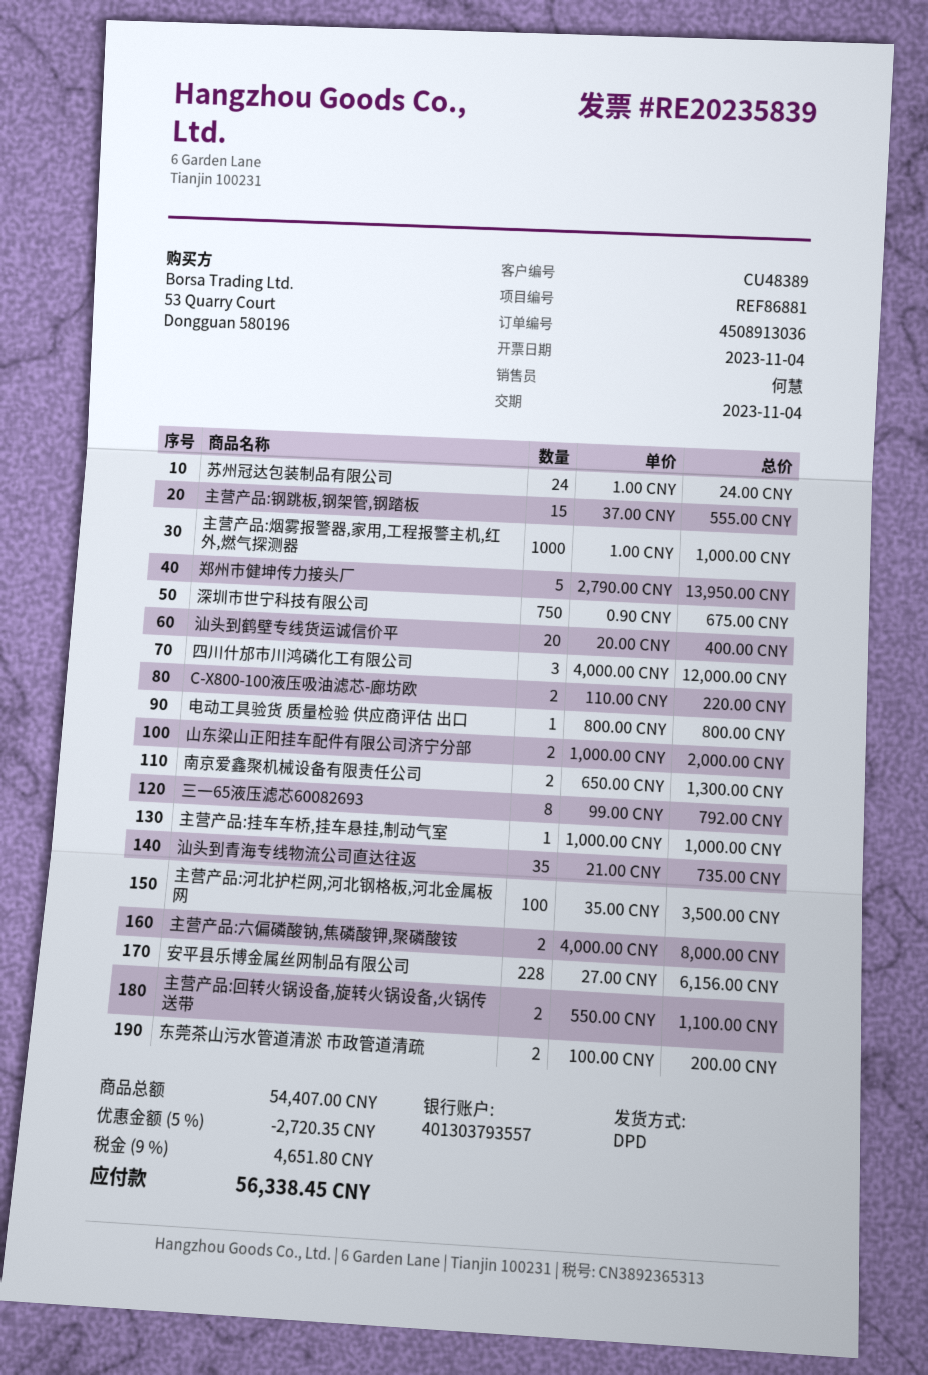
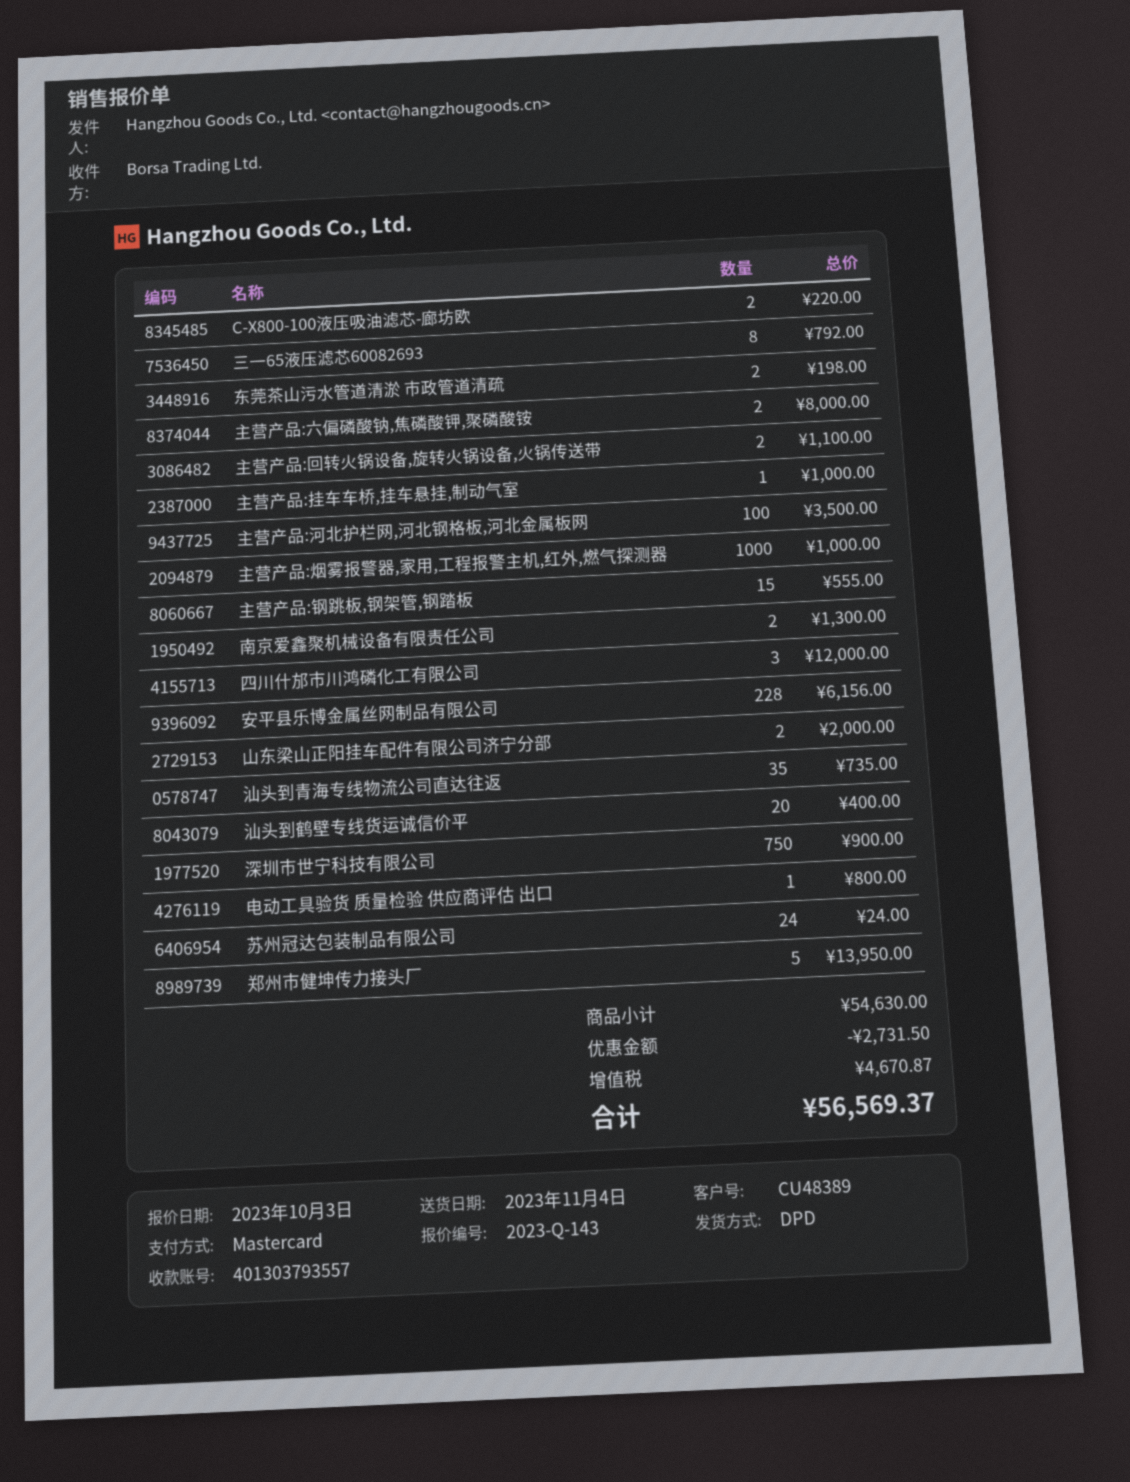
深圳市世宁科技有限公司: 750 for 675.00 -> 750 for 900.00
东莞茶山污水管道清淤 市政管道清疏: 2 for 200.00 -> 2 for 198.00
subtotal: 54407.00 -> 54630.00
discount: 2720.35 -> 2731.50
tax: 4651.80 -> 4670.87
total: 56338.45 -> 56569.37

